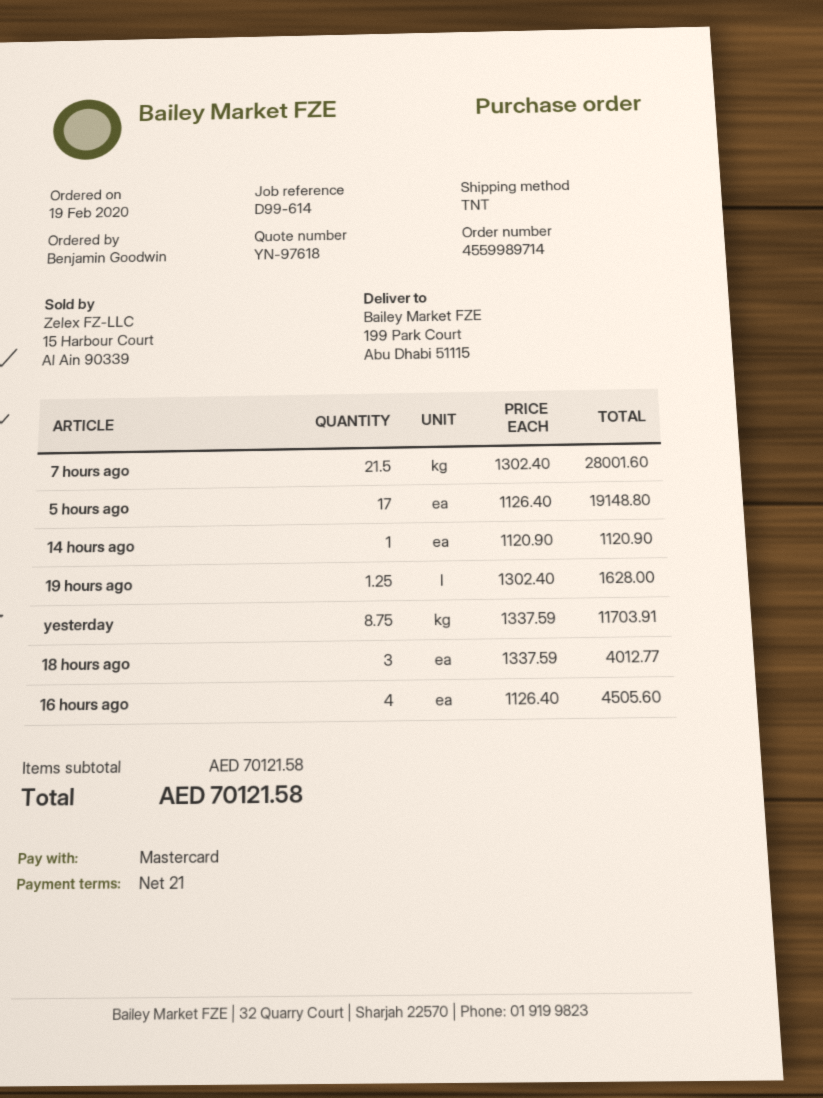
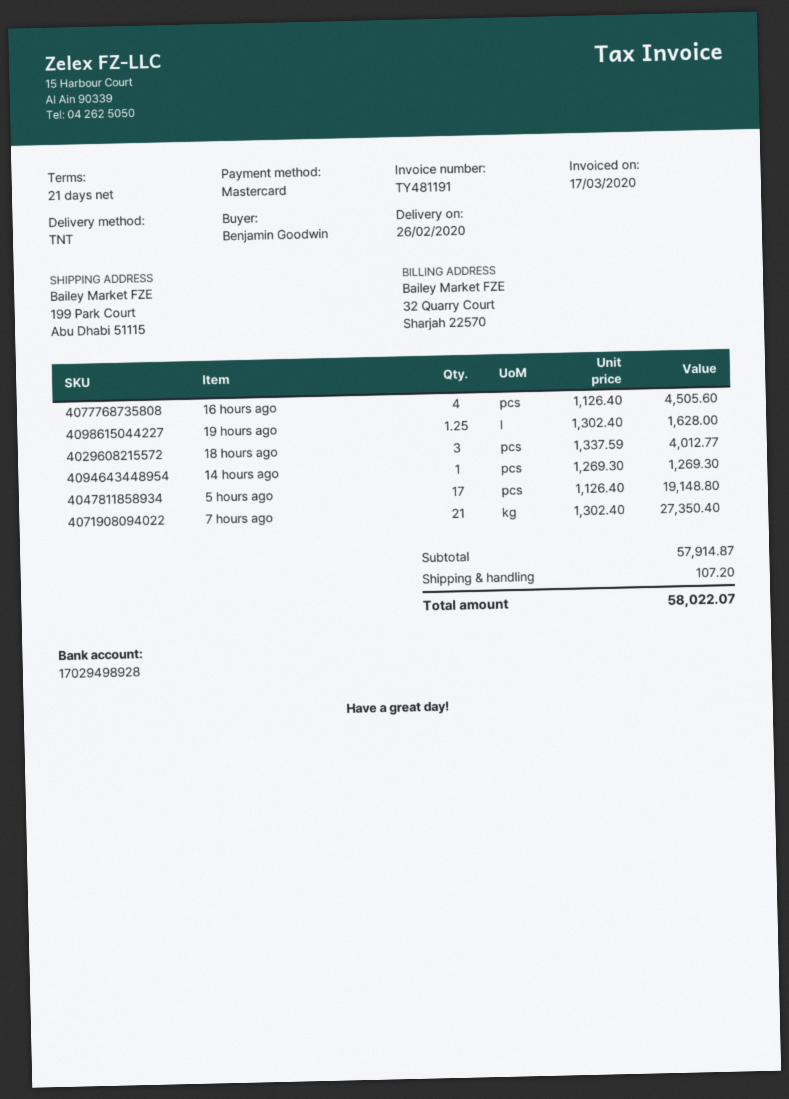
7 hours ago: 21.5 x 1302.40 = 28001.60 -> 21 x 1302.40 = 27350.40
14 hours ago: 1 x 1120.90 = 1120.90 -> 1 x 1269.30 = 1269.30
yesterday: 8.75 x 1337.59 = 11703.91 -> none
subtotal: 70121.58 -> 57914.87
shipping: none -> 107.20
total: 70121.58 -> 58022.07

